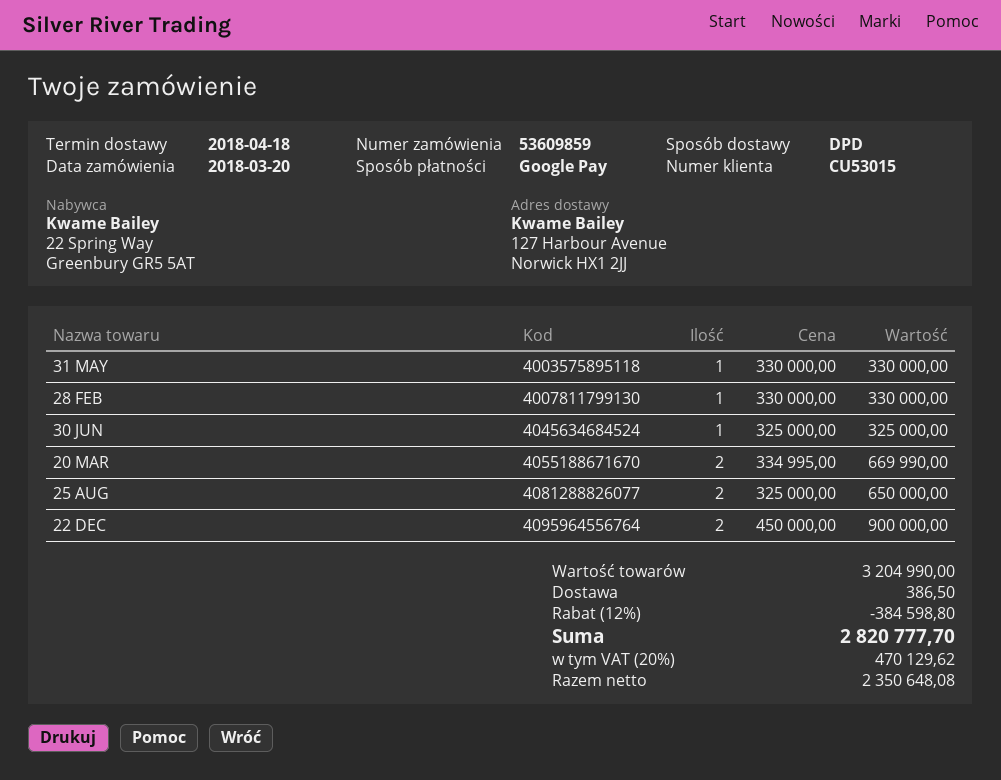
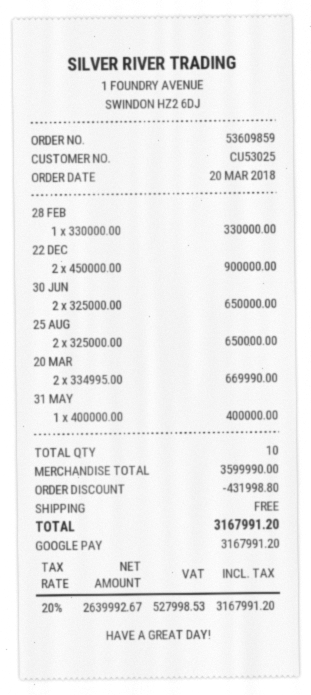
customer number: CU53015 -> CU53025
31 MAY: 1 x 330000.00 = 330000.00 -> 1 x 400000.00 = 400000.00
30 JUN: 1 x 325000.00 = 325000.00 -> 2 x 325000.00 = 650000.00
subtotal: 3204990.00 -> 3599990.00
discount: 384598.80 -> 431998.80
shipping: 386.50 -> 0.00
net: 2350648.08 -> 2639992.67
tax: 20% = 470129.62 -> 20% = 527998.53
total: 2820777.70 -> 3167991.20

